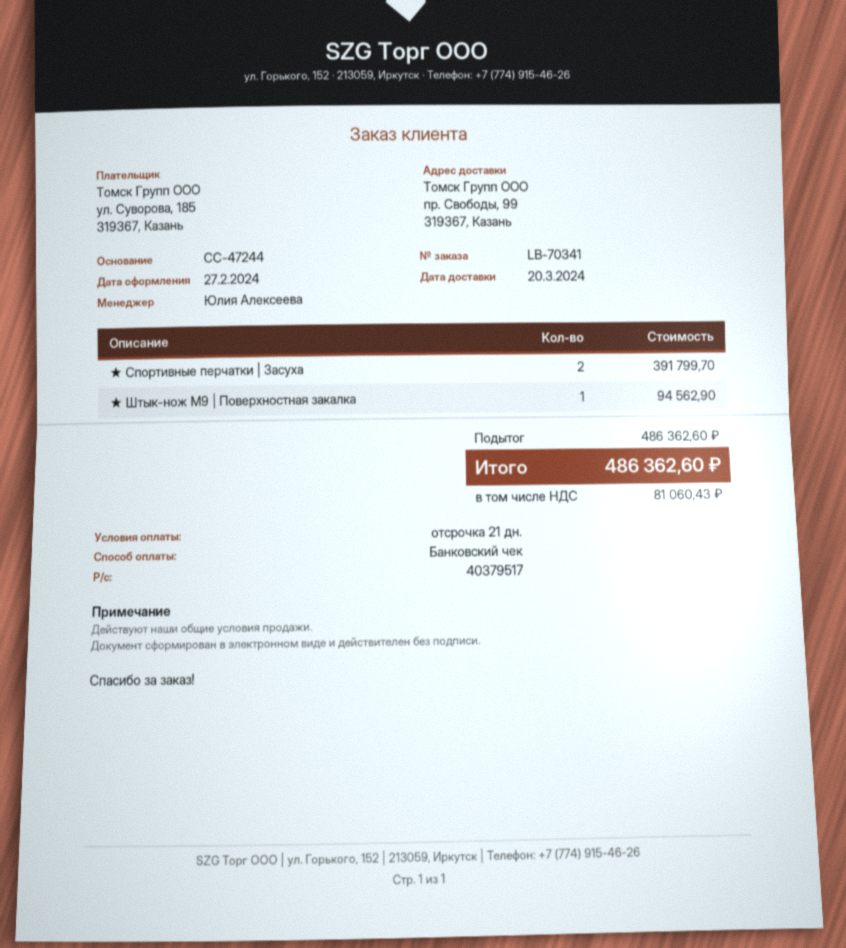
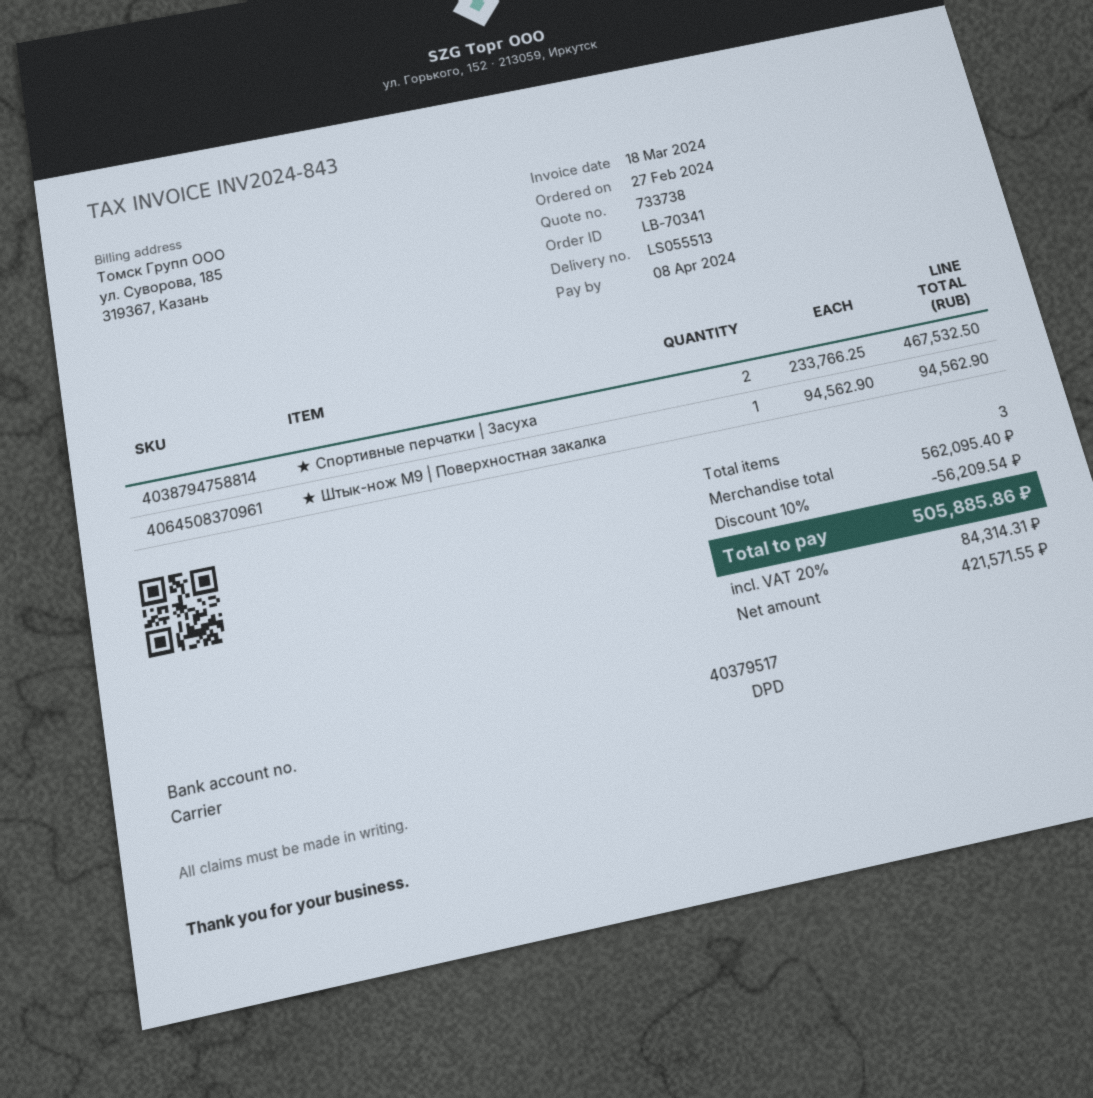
★ Спортивные перчатки | Засуха: 2 for 391799.70 -> 2 for 467532.50
subtotal: 486362.60 -> 562095.40
discount: none -> 10% = 56209.54
tax: 81060.43 -> 84314.31
total: 486362.60 -> 505885.86

